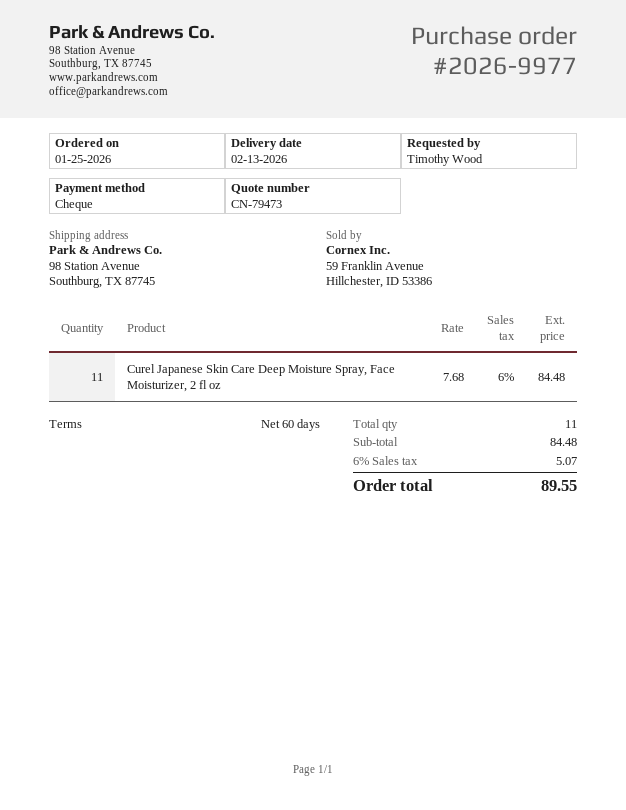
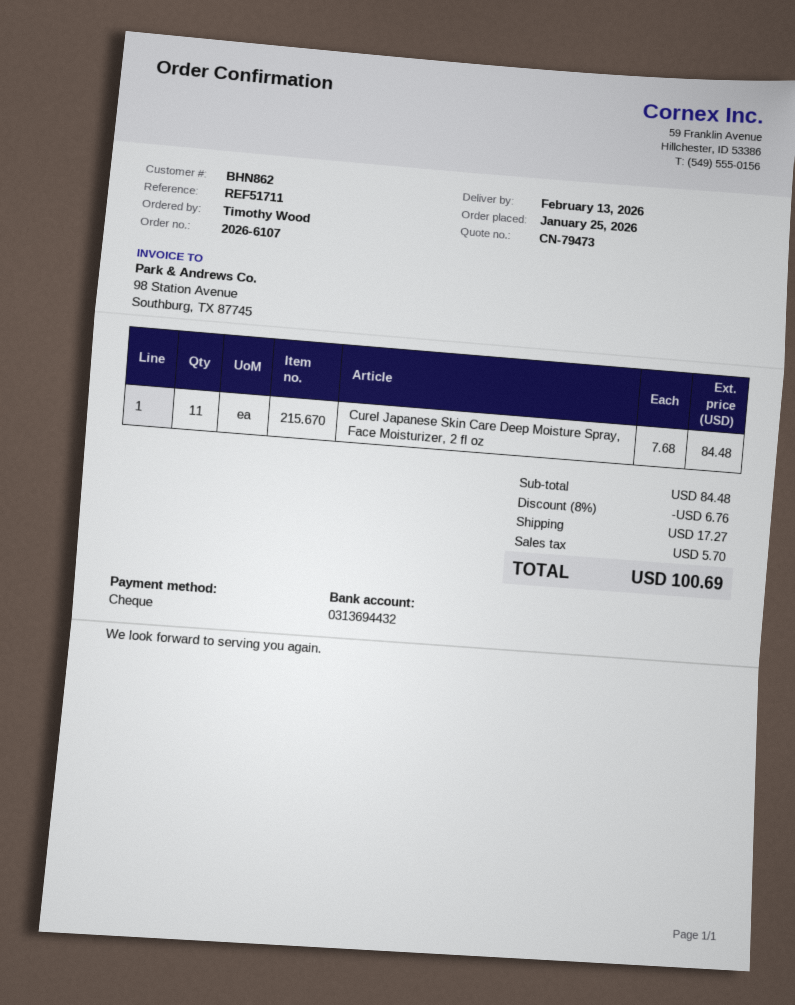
order number: 2026-9977 -> 2026-6107
discount: none -> 8% = 6.76
shipping: none -> 17.27
tax: 5.07 -> 5.70
total: 89.55 -> 100.69

